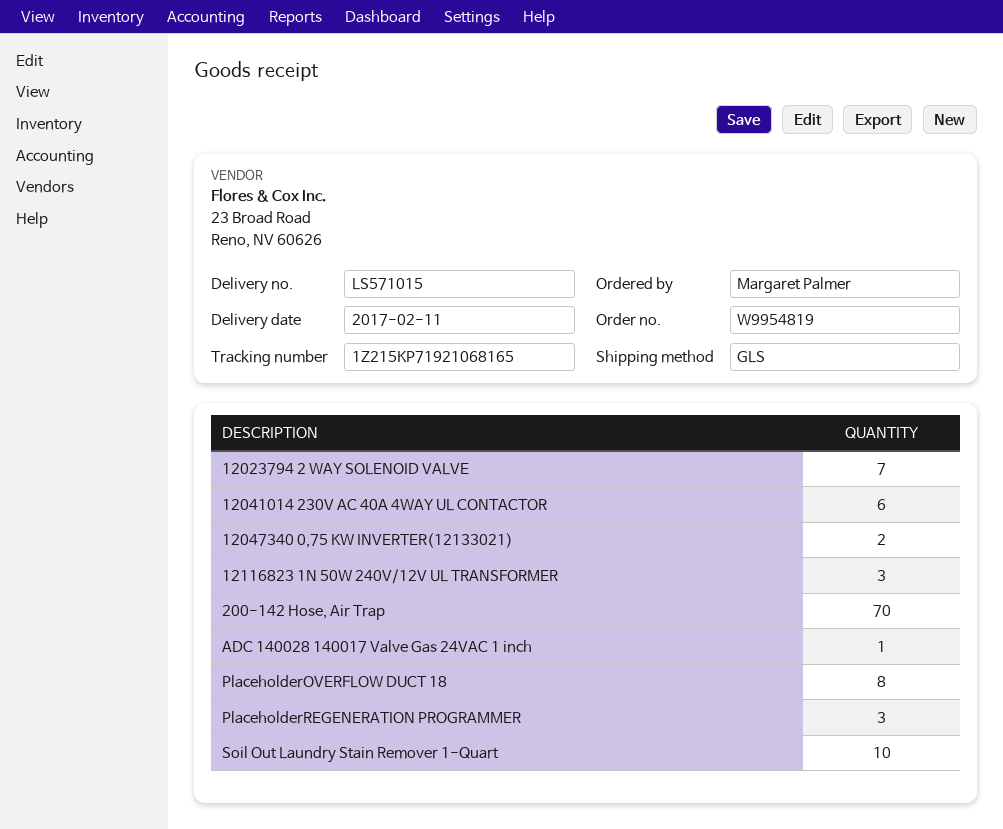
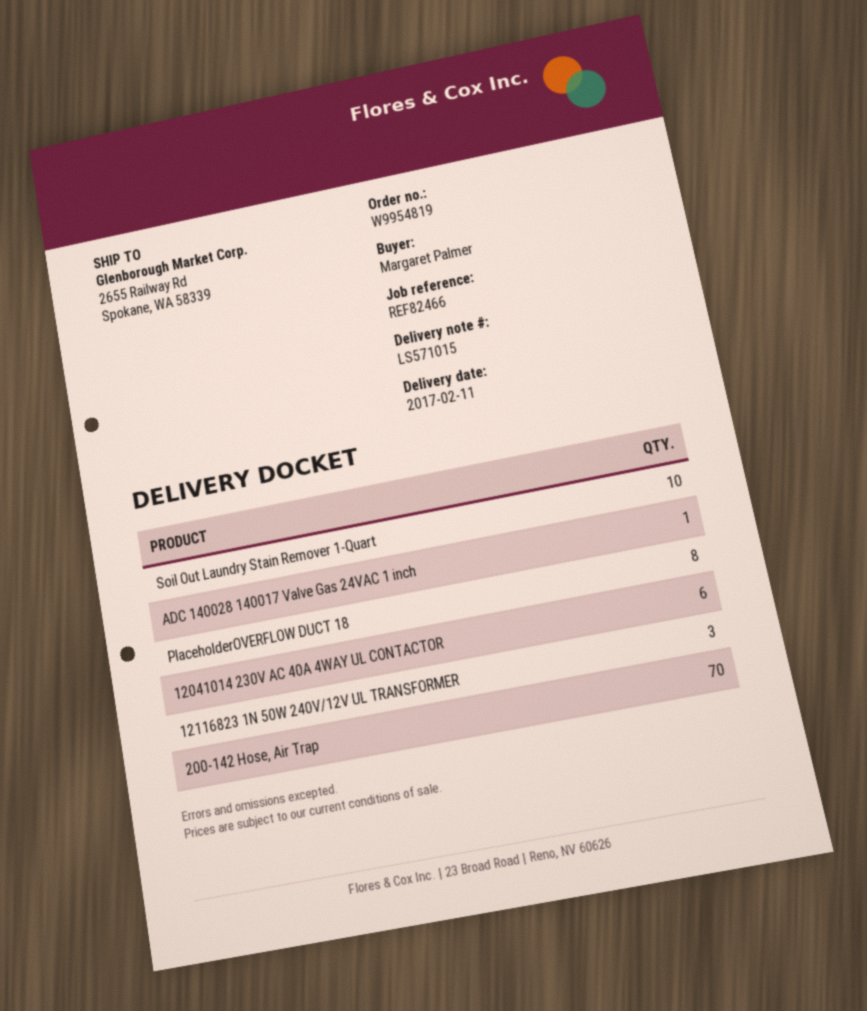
12023794 2 WAY SOLENOID VALVE: 7 -> none
12047340 0,75 KW INVERTER(12133021): 2 -> none
PlaceholderREGENERATION PROGRAMMER: 3 -> none

